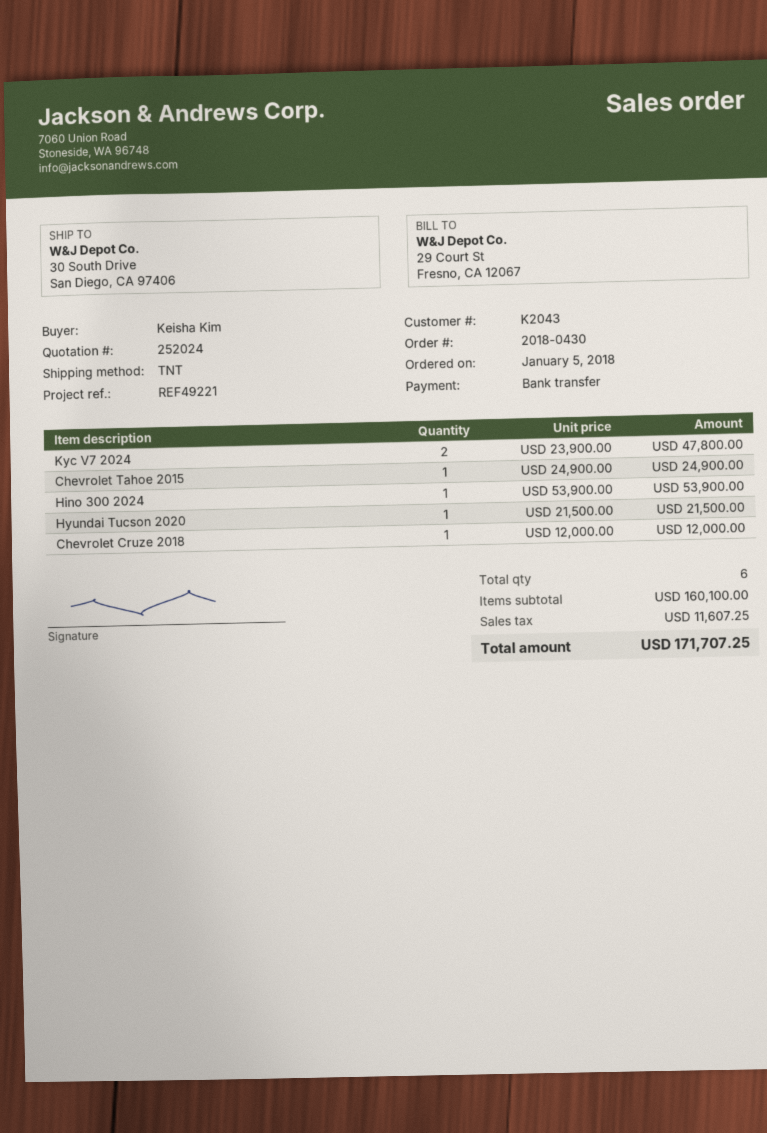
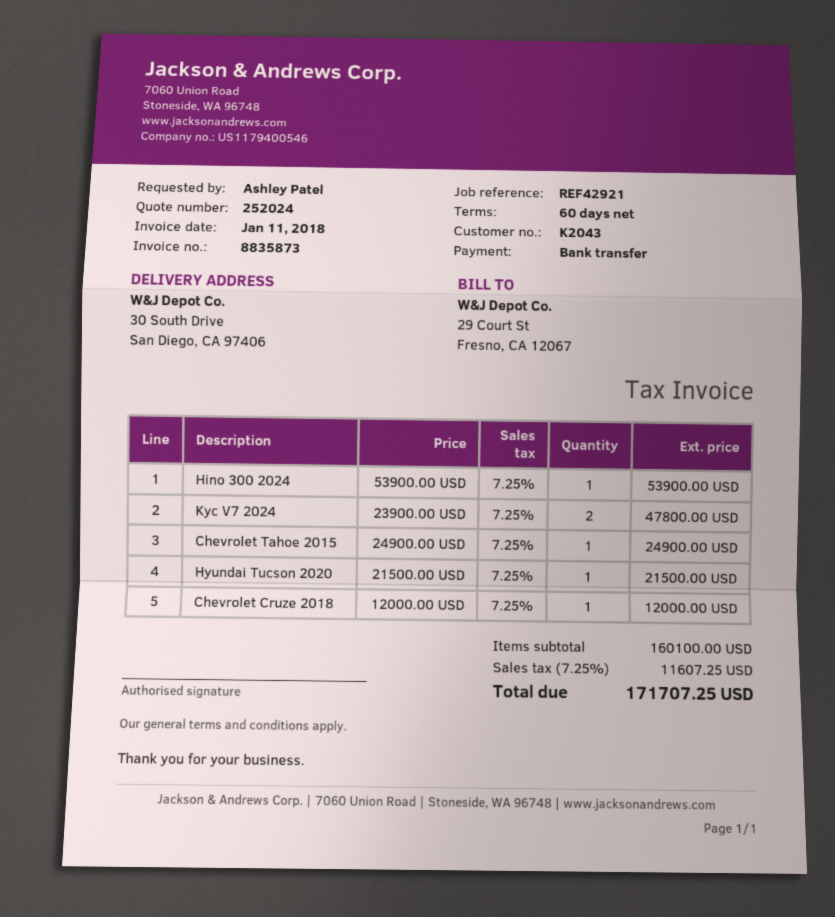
reference: REF49221 -> REF42921
ordered by: Keisha Kim -> Ashley Patel

